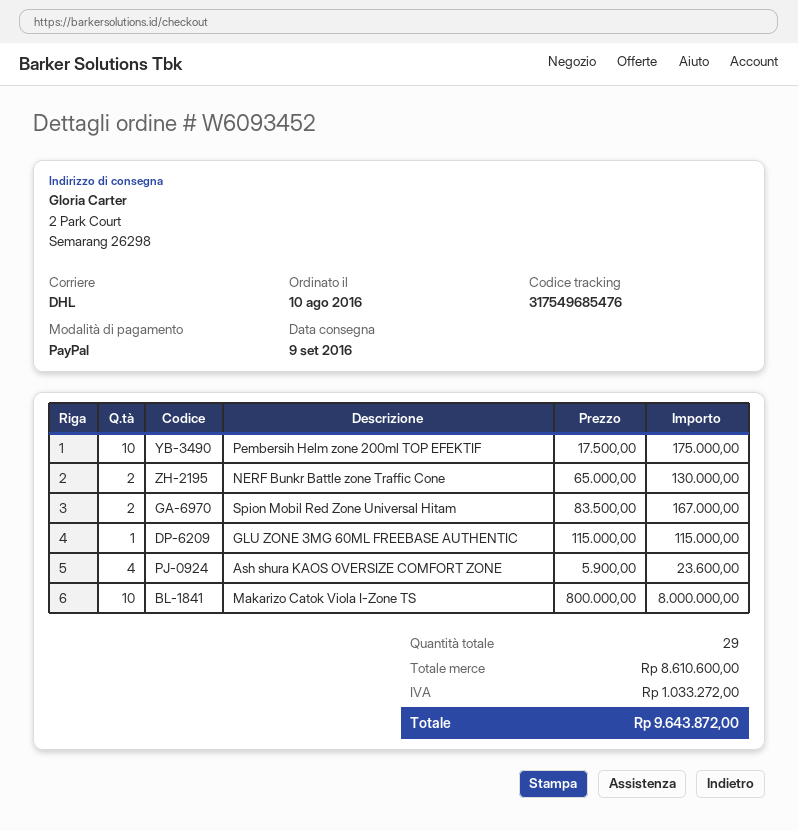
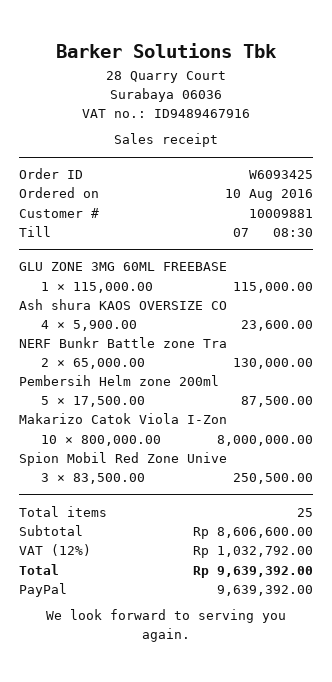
order number: W6093452 -> W6093425
Pembersih Helm zone 200ml TOP EFEKTIF: 10 x 17500.00 = 175000.00 -> 5 x 17500.00 = 87500.00
Spion Mobil Red Zone Universal Hitam: 2 x 83500.00 = 167000.00 -> 3 x 83500.00 = 250500.00
total quantity: 29 -> 25
subtotal: 8610600.00 -> 8606600.00
tax: 1033272.00 -> 1032792.00
total: 9643872.00 -> 9639392.00

